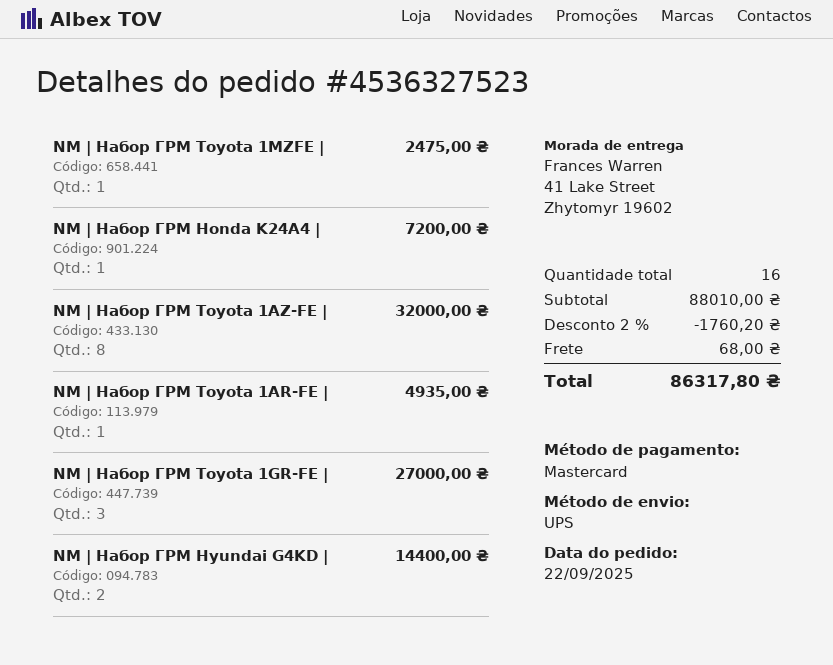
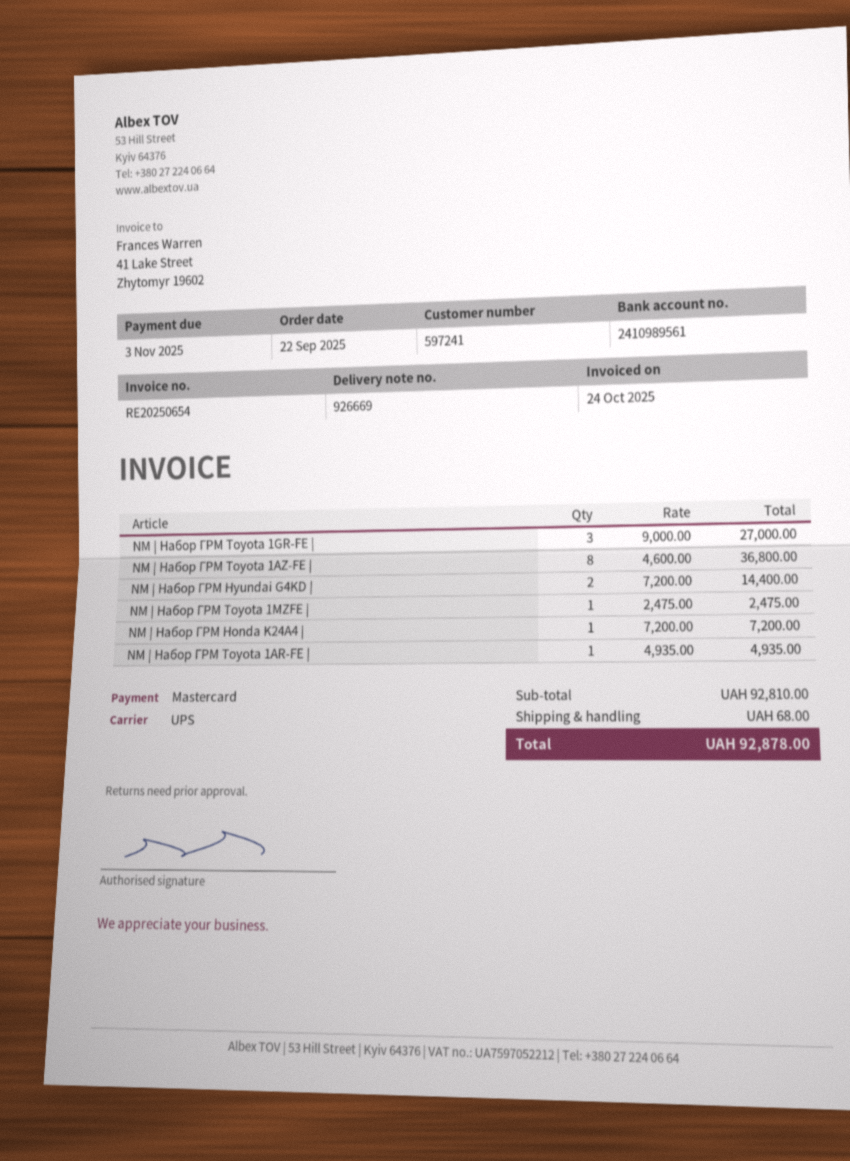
NM | Набор ГРМ Toyota 1AZ-FE |: 8 for 32000.00 -> 8 for 36800.00
subtotal: 88010.00 -> 92810.00
discount: 2% = 1760.20 -> none
total: 86317.80 -> 92878.00

